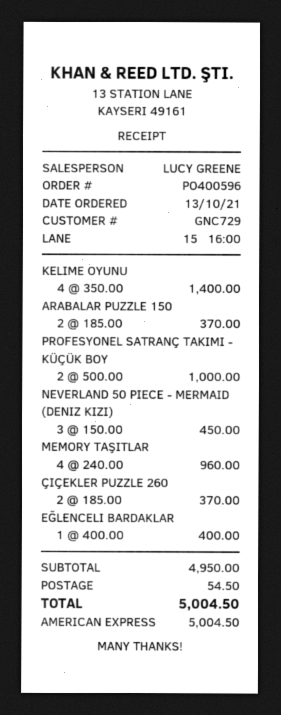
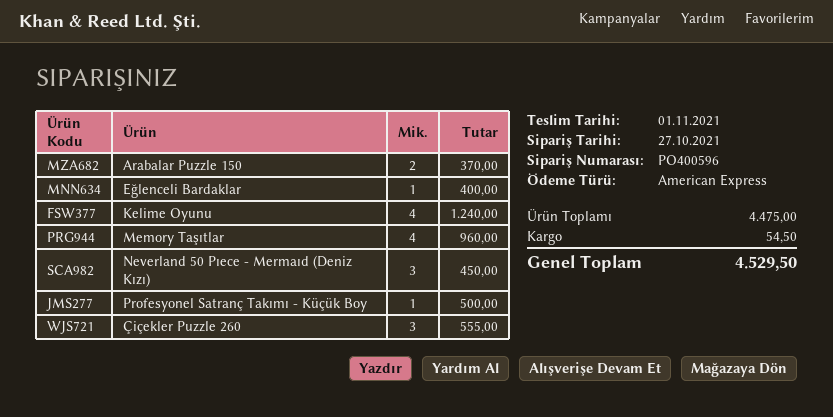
order date: 2021-10-13 -> 2021-10-27
KELIME OYUNU: 4 for 1400.00 -> 4 for 1240.00
PROFESYONEL SATRANÇ TAKIMI - KÜÇÜK BOY: 2 for 1000.00 -> 1 for 500.00
ÇIÇEKLER PUZZLE 260: 2 for 370.00 -> 3 for 555.00
subtotal: 4950.00 -> 4475.00
total: 5004.50 -> 4529.50

